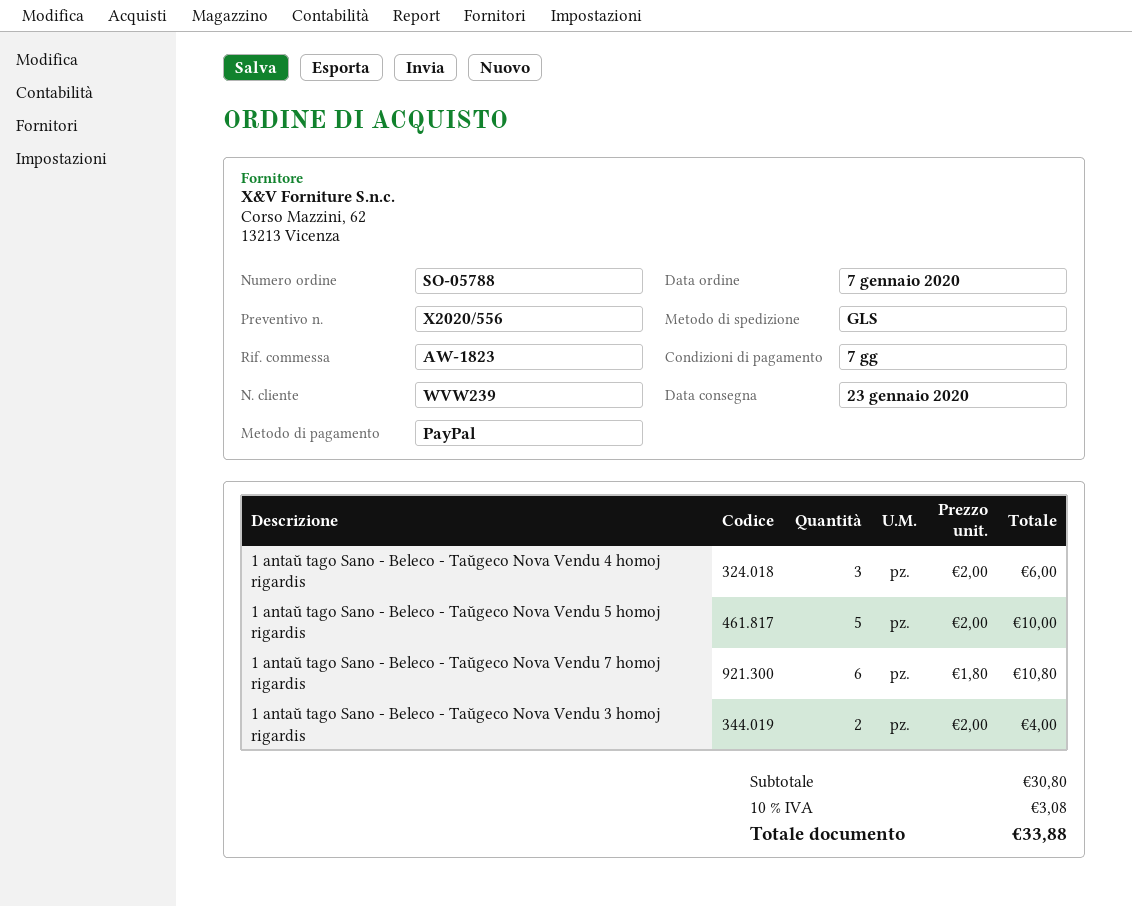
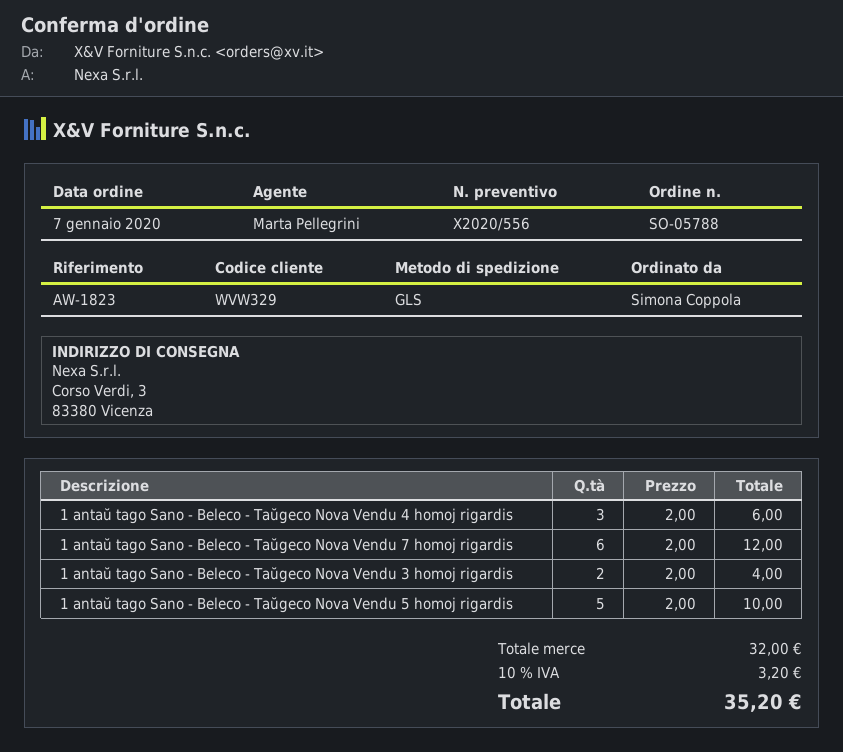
customer number: WVW239 -> WVW329
1 antaŭ tago Sano - Beleco - Taŭgeco Nova Vendu 7 homoj rigardis: 6 x 1.80 = 10.80 -> 6 x 2.00 = 12.00
subtotal: 30.80 -> 32.00
tax: 10% = 3.08 -> 10% = 3.20
total: 33.88 -> 35.20

